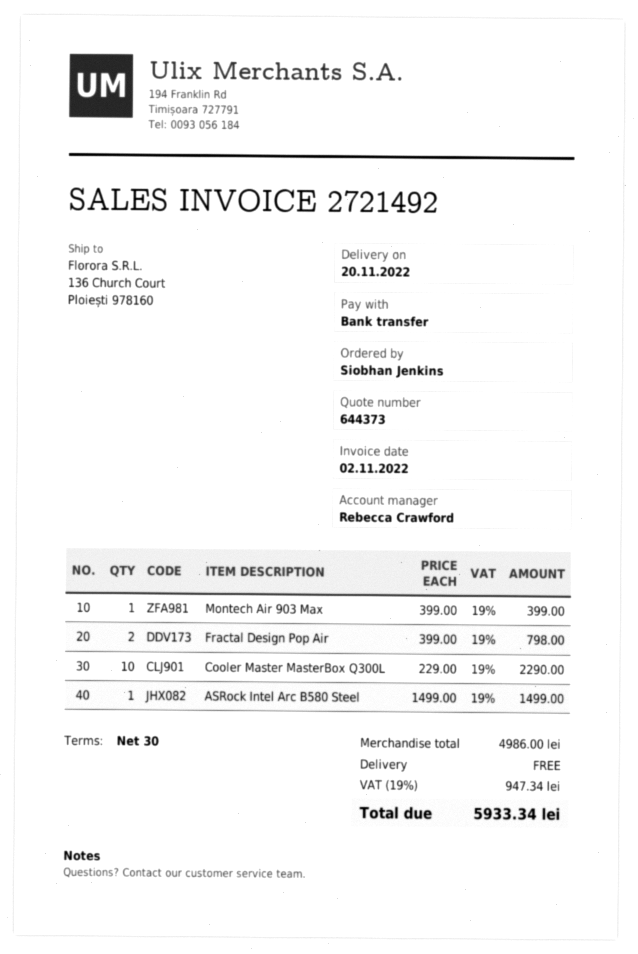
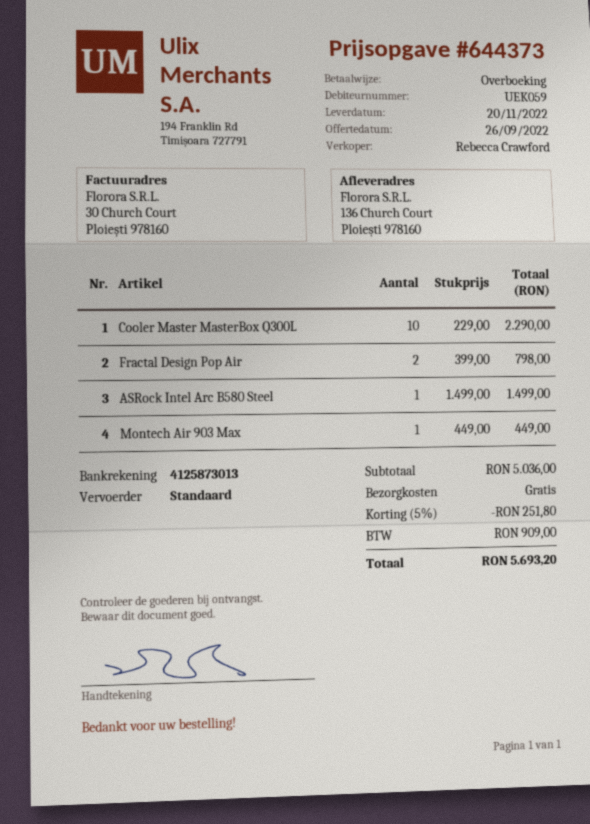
Montech Air 903 Max: 1 x 399.00 = 399.00 -> 1 x 449.00 = 449.00
subtotal: 4986.00 -> 5036.00
discount: none -> 5% = 251.80
tax: 947.34 -> 909.00
total: 5933.34 -> 5693.20

